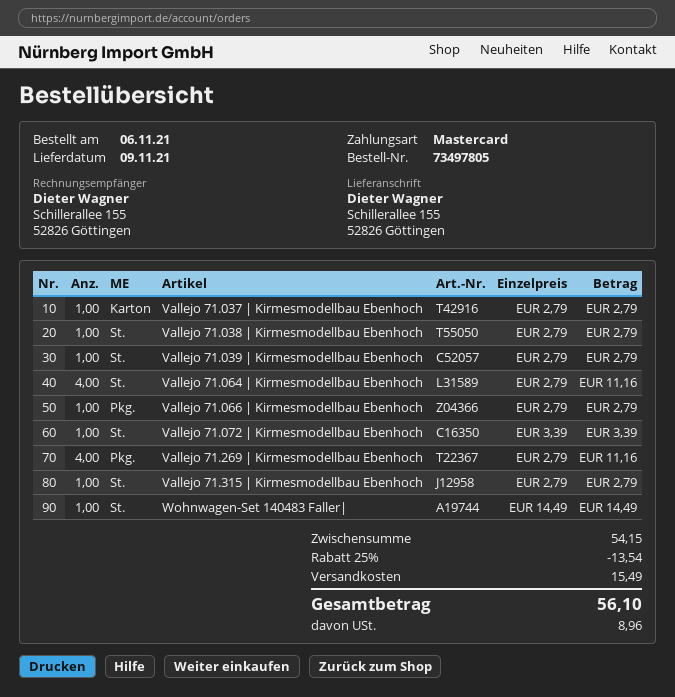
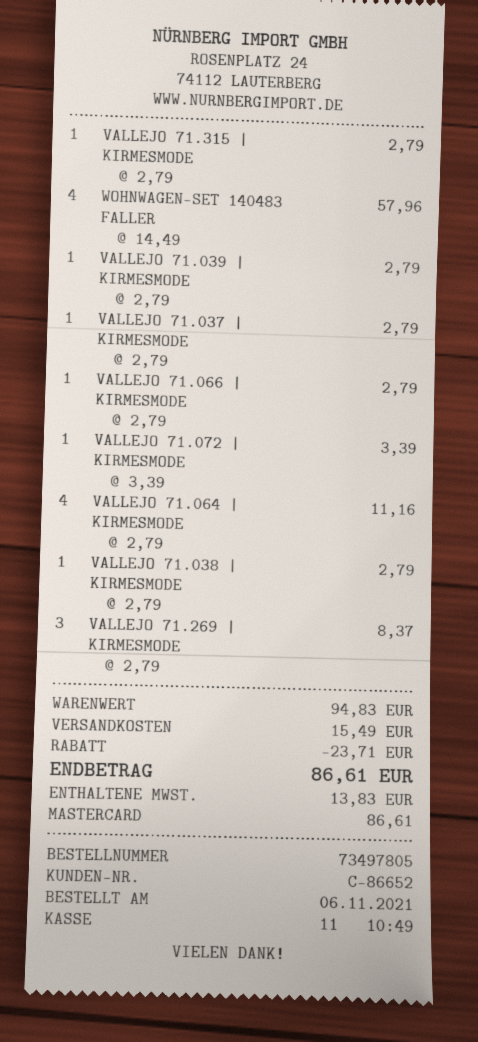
Vallejo 71.269 | Kirmesmodellbau Ebenhoch: 4 x 2.79 = 11.16 -> 3 x 2.79 = 8.37
Wohnwagen-Set 140483 Faller|: 1 x 14.49 = 14.49 -> 4 x 14.49 = 57.96
subtotal: 54.15 -> 94.83
discount: 13.54 -> 23.71
tax: 8.96 -> 13.83
total: 56.10 -> 86.61

